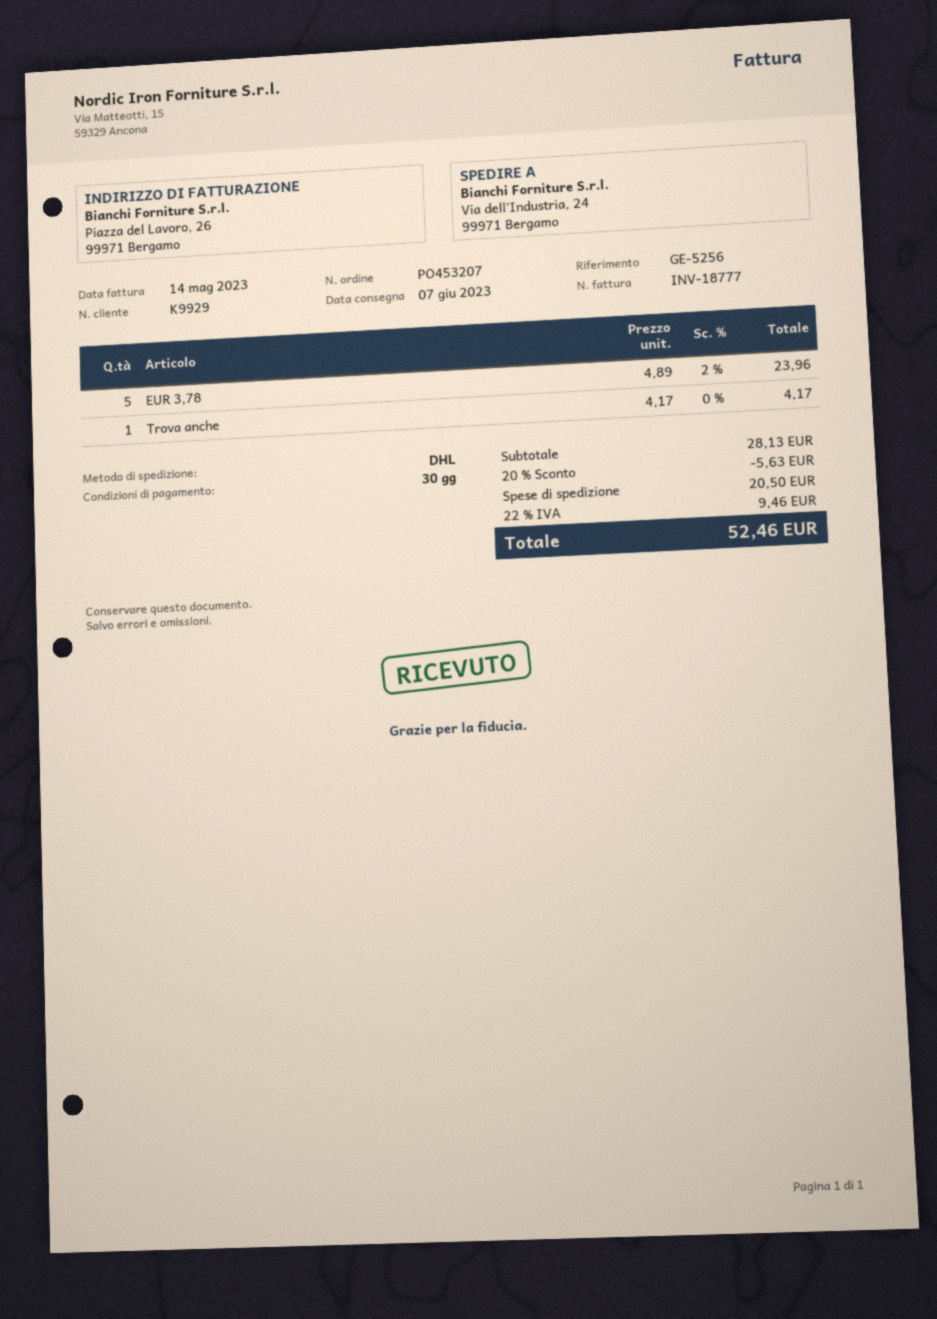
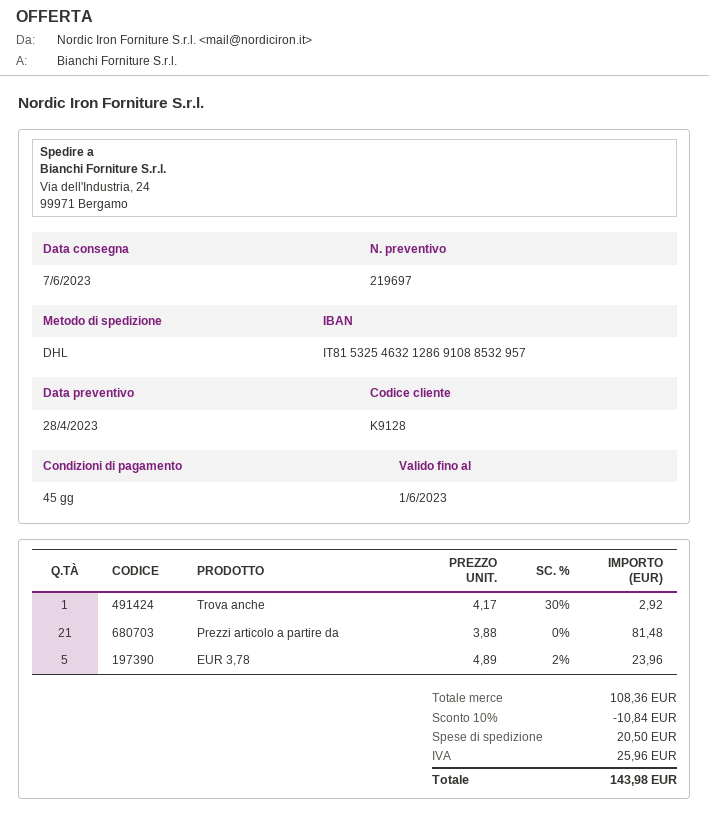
payment terms: 30 days -> 45 days
customer number: K9929 -> K9128
Trova anche: 1 x 4.17 = 4.17 -> 1 x 4.17 - 30% = 2.92
Prezzi articolo a partire da: none -> 21 x 3.88 = 81.48
subtotal: 28.13 -> 108.36
discount: 20% = 5.63 -> 10% = 10.84
tax: 9.46 -> 25.96
total: 52.46 -> 143.98

